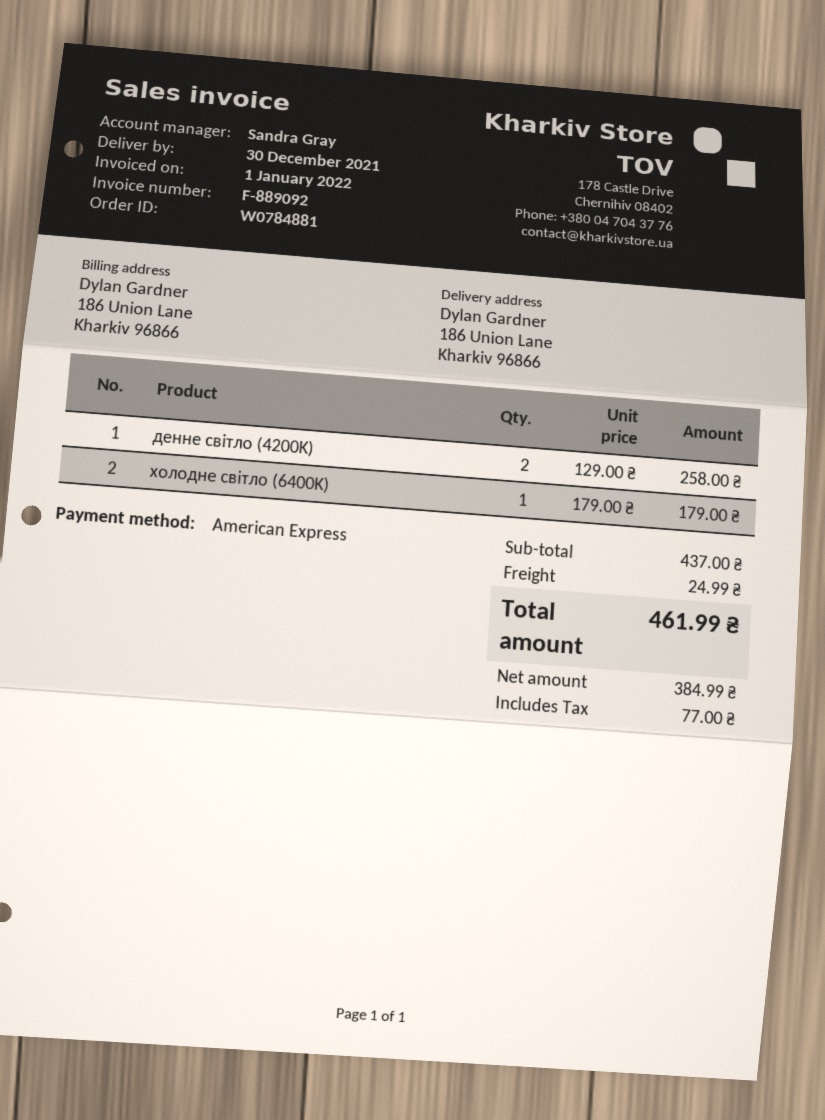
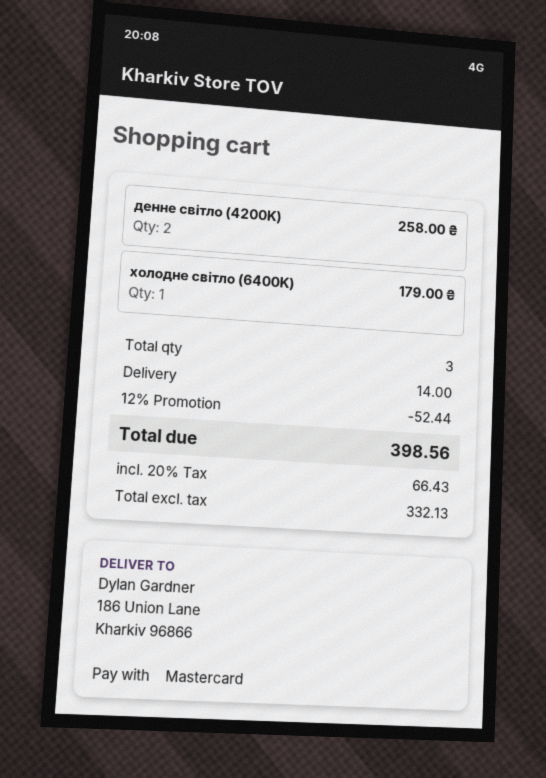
payment method: American Express -> Mastercard
discount: none -> 12% = 52.44
shipping: 24.99 -> 14.00
net: 384.99 -> 332.13
tax: 77.00 -> 66.43
total: 461.99 -> 398.56

